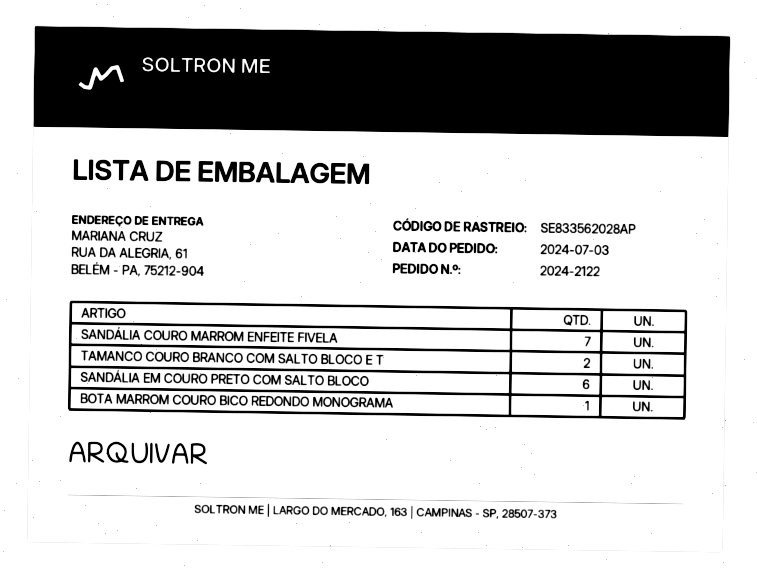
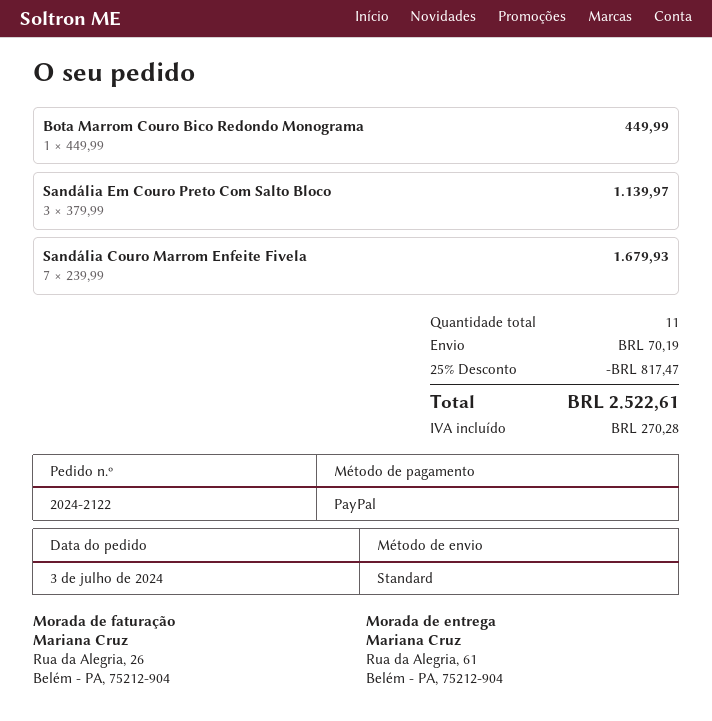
TAMANCO COURO BRANCO COM SALTO BLOCO E T: 2 -> none
SANDÁLIA EM COURO PRETO COM SALTO BLOCO: 6 -> 3

